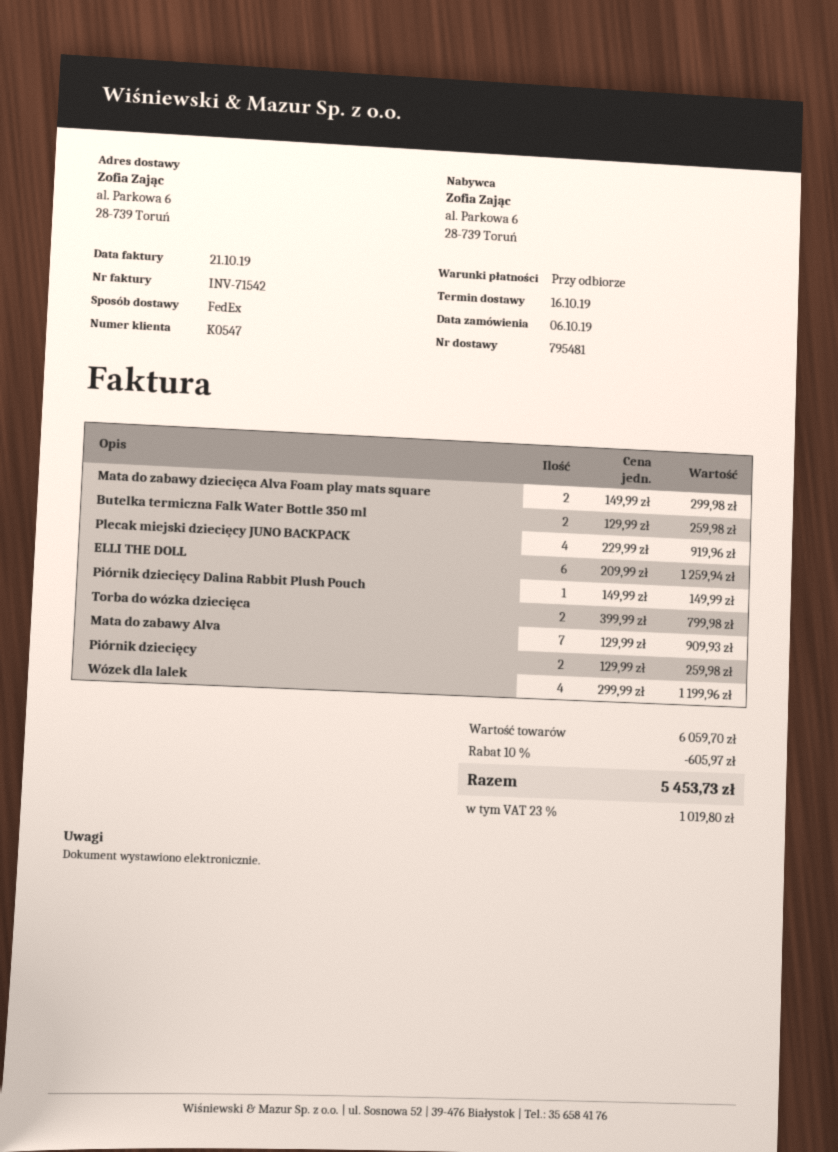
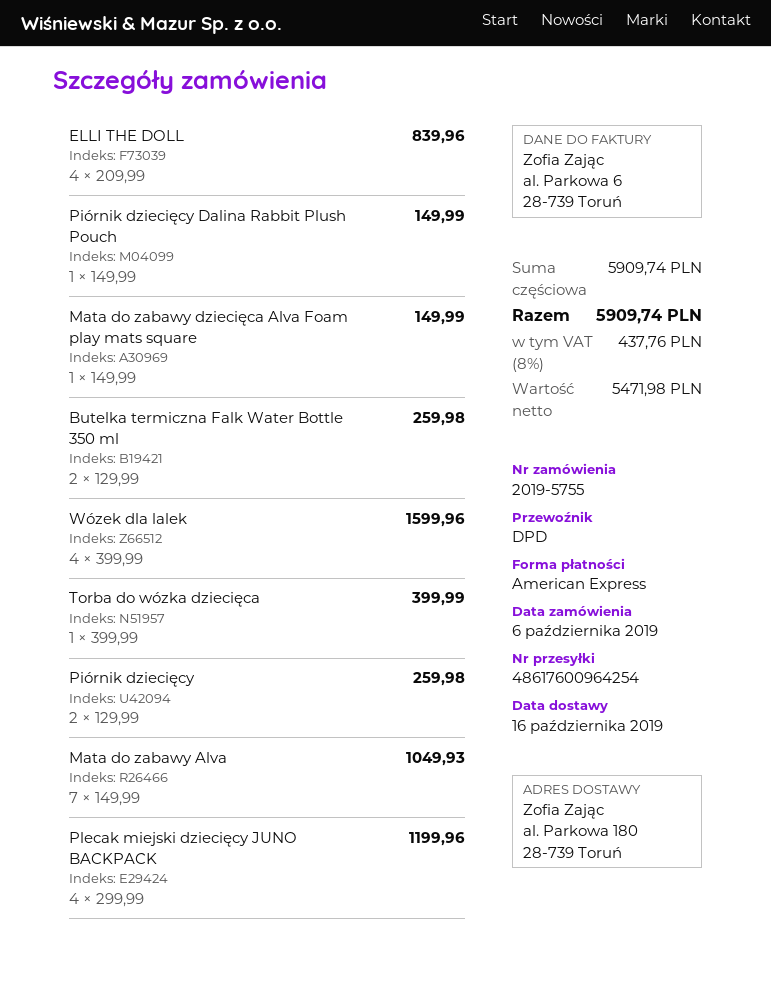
shipping method: FedEx -> DPD
ship to: al. Parkowa 6, 28-739 Toruń -> al. Parkowa 180, 28-739 Toruń
Mata do zabawy dziecięca Alva Foam play mats square: 2 x 149.99 = 299.98 -> 1 x 149.99 = 149.99
Plecak miejski dziecięcy JUNO BACKPACK: 4 x 229.99 = 919.96 -> 4 x 299.99 = 1199.96
ELLI THE DOLL: 6 x 209.99 = 1259.94 -> 4 x 209.99 = 839.96
Torba do wózka dziecięca: 2 x 399.99 = 799.98 -> 1 x 399.99 = 399.99
Mata do zabawy Alva: 7 x 129.99 = 909.93 -> 7 x 149.99 = 1049.93
Wózek dla lalek: 4 x 299.99 = 1199.96 -> 4 x 399.99 = 1599.96
subtotal: 6059.70 -> 5909.74
discount: 10% = 605.97 -> none
tax: 23% = 1019.80 -> 8% = 437.76
total: 5453.73 -> 5909.74

